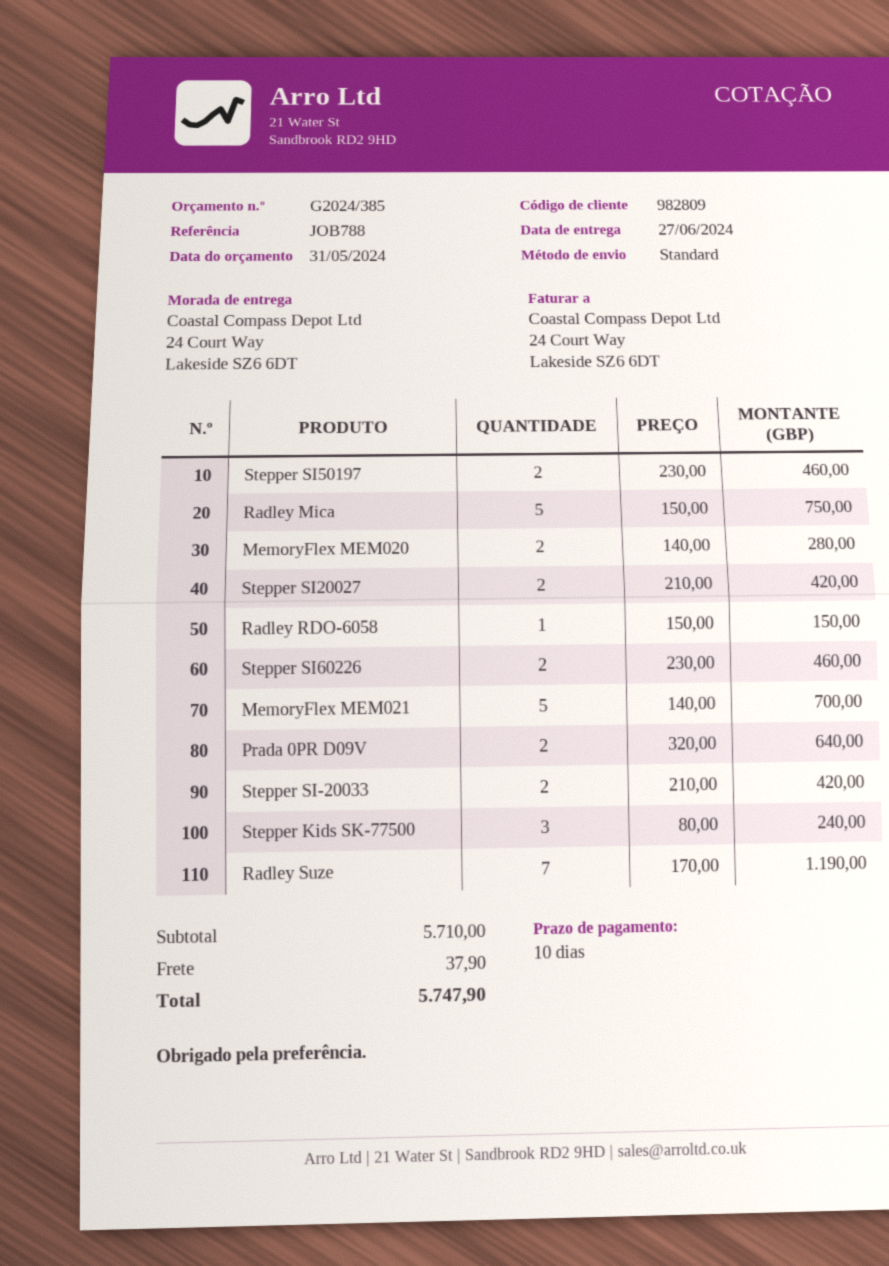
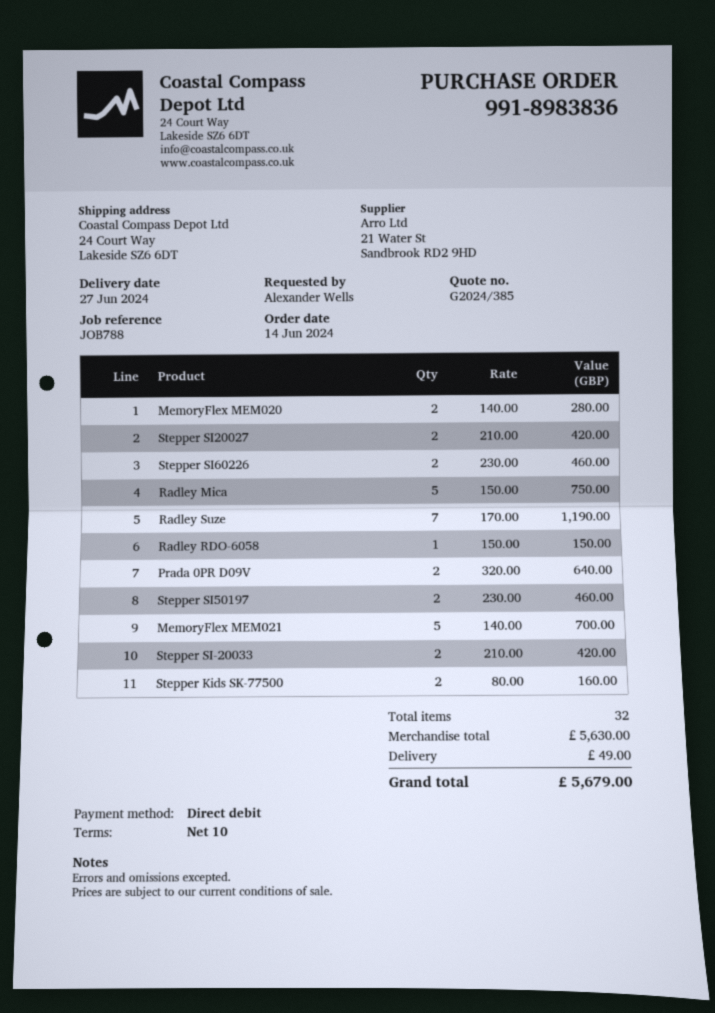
Stepper Kids SK-77500: 3 x 80.00 = 240.00 -> 2 x 80.00 = 160.00
subtotal: 5710.00 -> 5630.00
shipping: 37.90 -> 49.00
total: 5747.90 -> 5679.00

